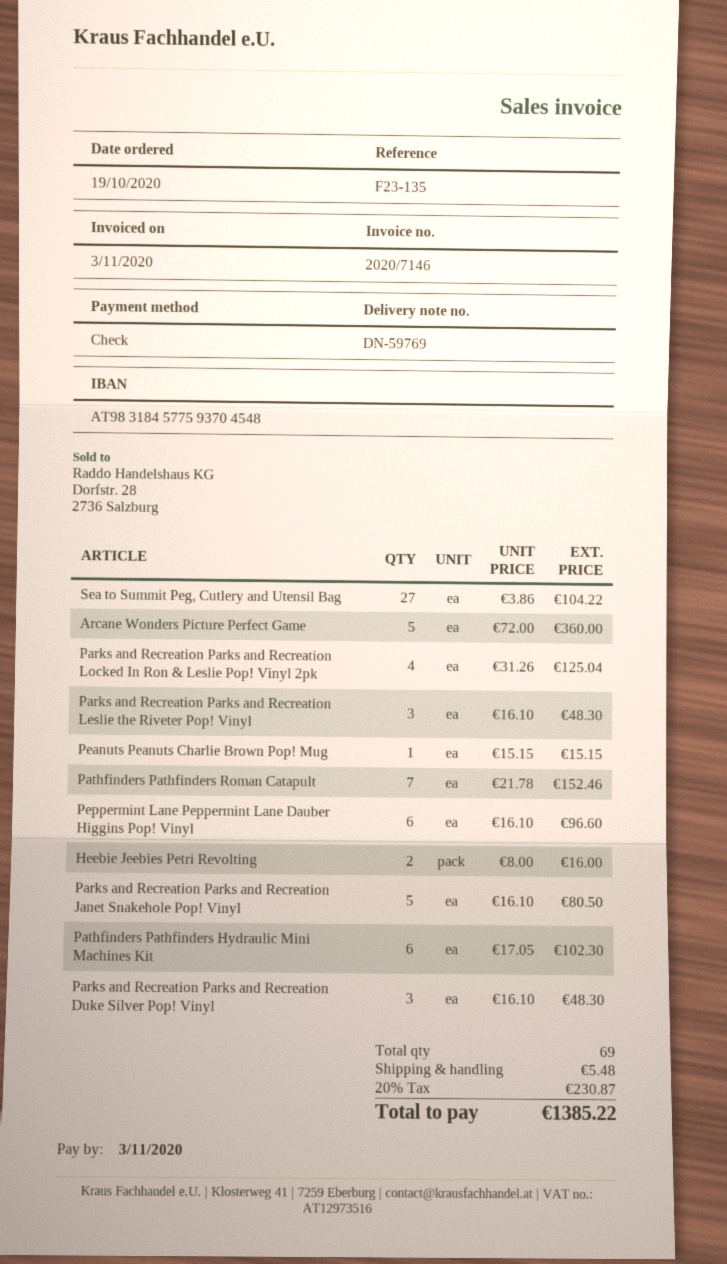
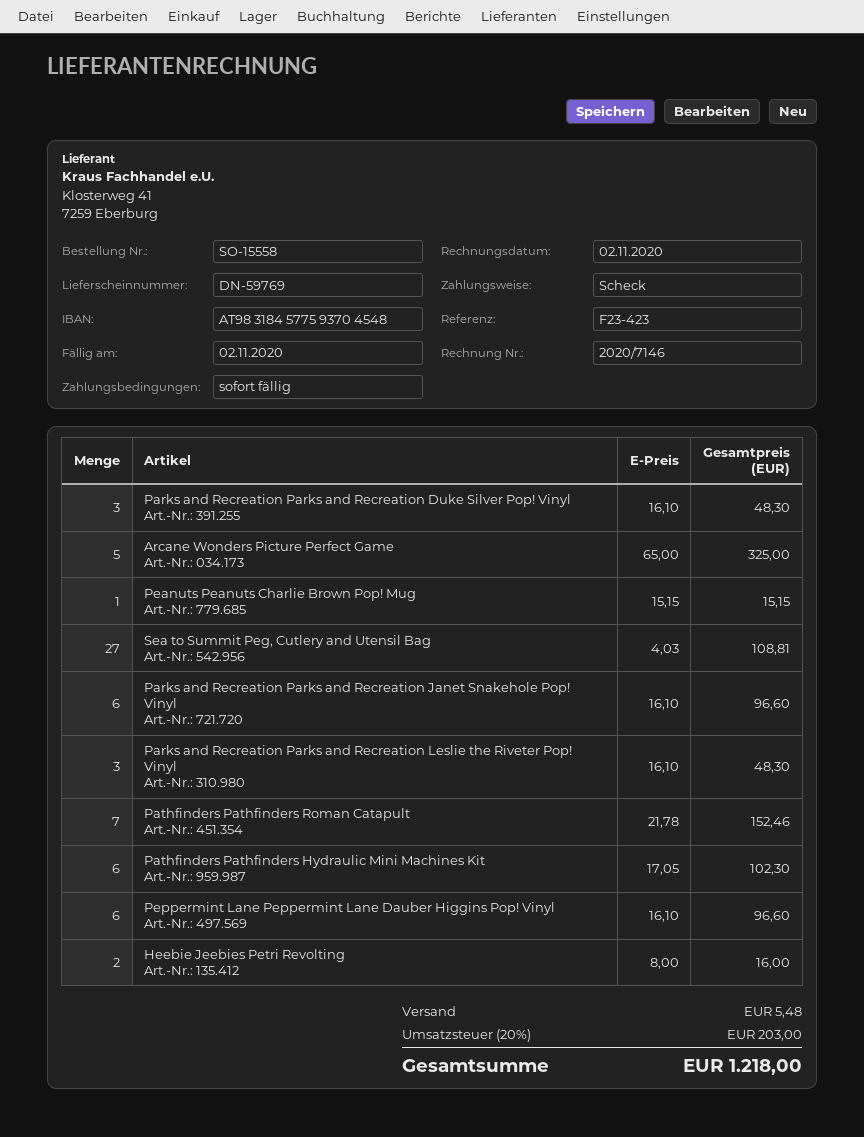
invoice date: 2020-11-03 -> 2020-11-02
due date: 2020-11-03 -> 2020-11-02
reference: F23-135 -> F23-423
Sea to Summit Peg, Cutlery and Utensil Bag: 27 x 3.86 = 104.22 -> 27 x 4.03 = 108.81
Arcane Wonders Picture Perfect Game: 5 x 72.00 = 360.00 -> 5 x 65.00 = 325.00
Parks and Recreation Parks and Recreation Locked In Ron & Leslie Pop! Vinyl 2pk: 4 x 31.26 = 125.04 -> none
Parks and Recreation Parks and Recreation Janet Snakehole Pop! Vinyl: 5 x 16.10 = 80.50 -> 6 x 16.10 = 96.60
tax: 20% = 230.87 -> 20% = 203.00
total: 1385.22 -> 1218.00

